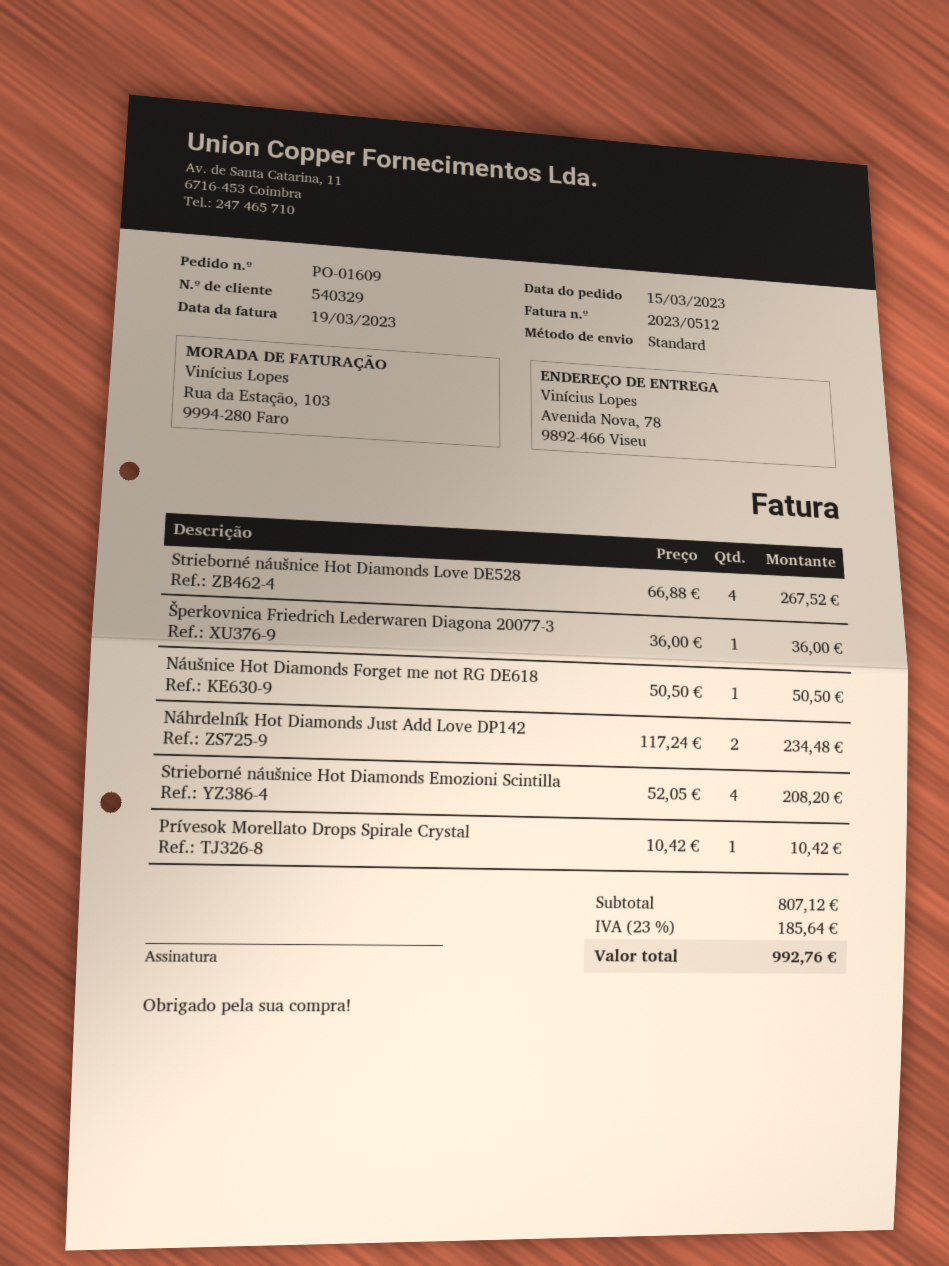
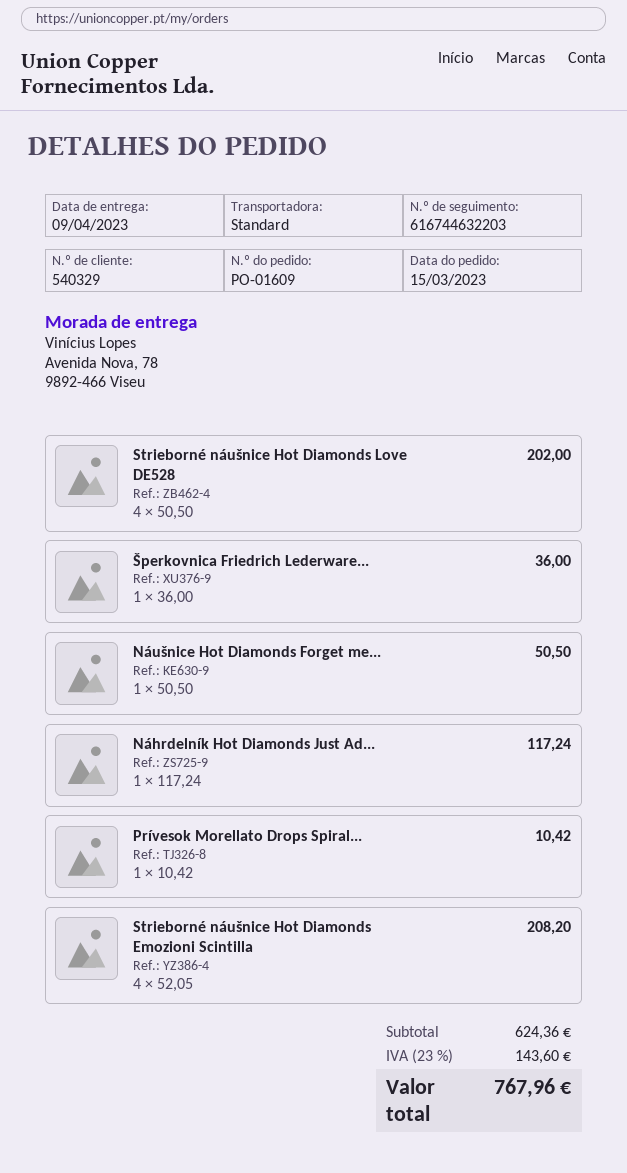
Strieborné náušnice Hot Diamonds Love DE528: 4 x 66.88 = 267.52 -> 4 x 50.50 = 202.00
Náhrdelník Hot Diamonds Just Add Love DP142: 2 x 117.24 = 234.48 -> 1 x 117.24 = 117.24
subtotal: 807.12 -> 624.36
tax: 23% = 185.64 -> 23% = 143.60
total: 992.76 -> 767.96

